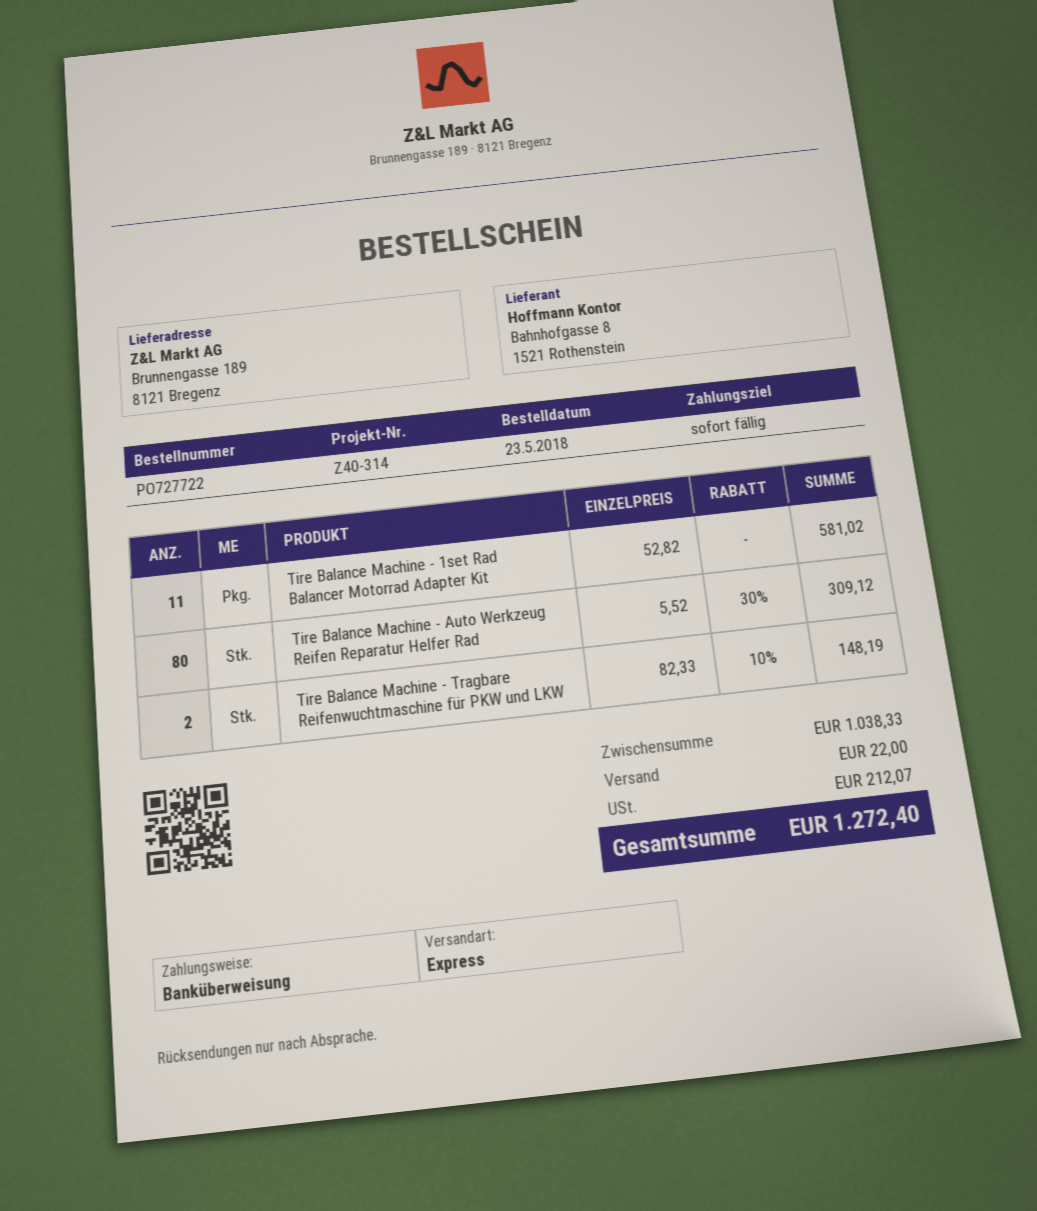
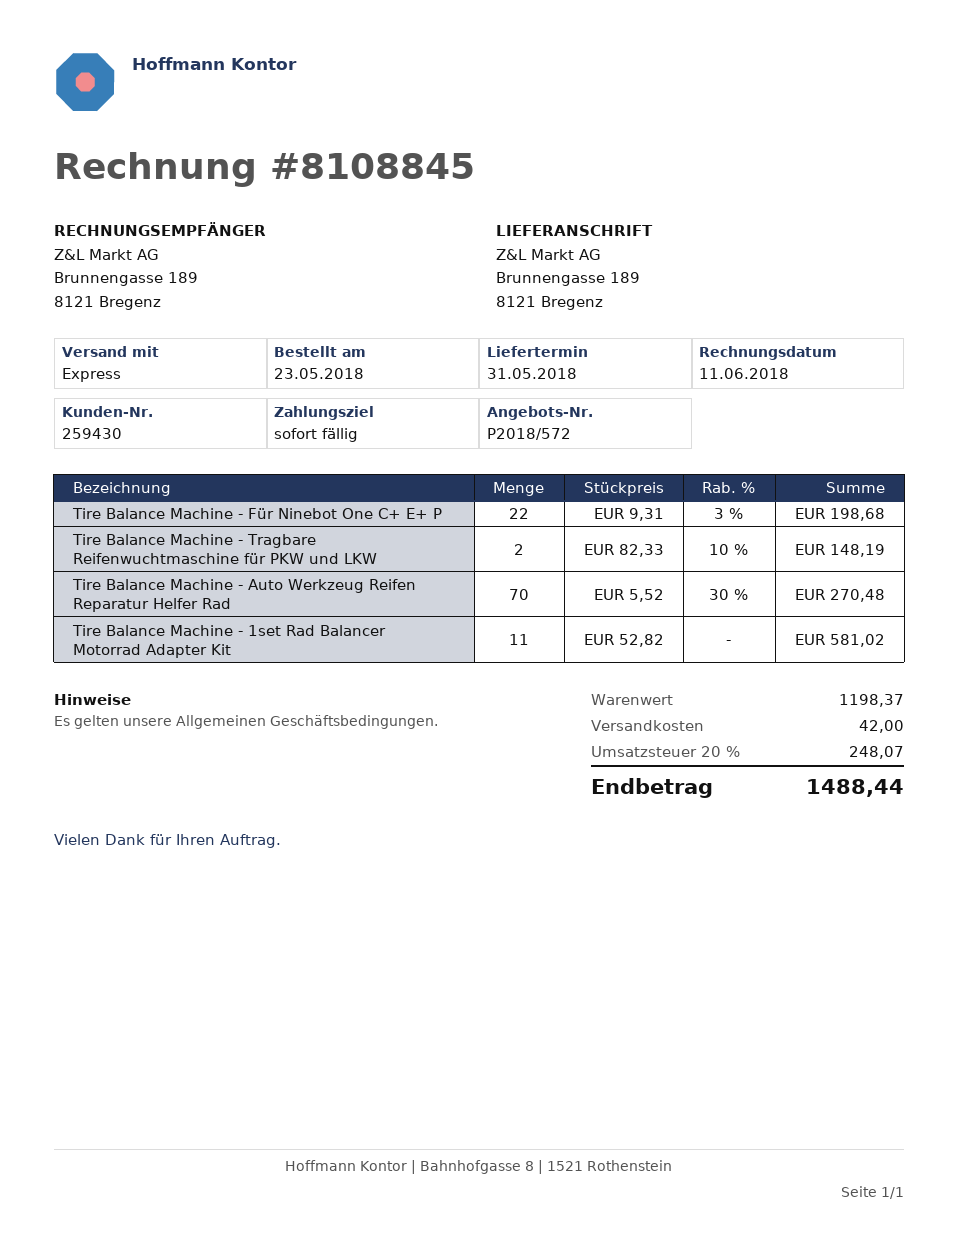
Tire Balance Machine - Auto Werkzeug Reifen Reparatur Helfer Rad: 80 x 5.52 - 30% = 309.12 -> 70 x 5.52 - 30% = 270.48
Tire Balance Machine - Für Ninebot One C+ E+ P: none -> 22 x 9.31 - 3% = 198.68
subtotal: 1038.33 -> 1198.37
shipping: 22.00 -> 42.00
tax: 212.07 -> 248.07
total: 1272.40 -> 1488.44

